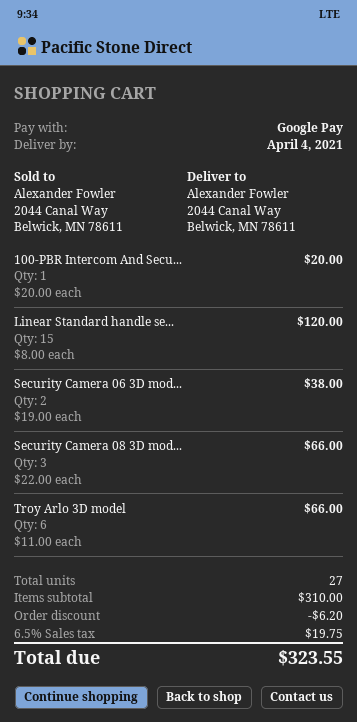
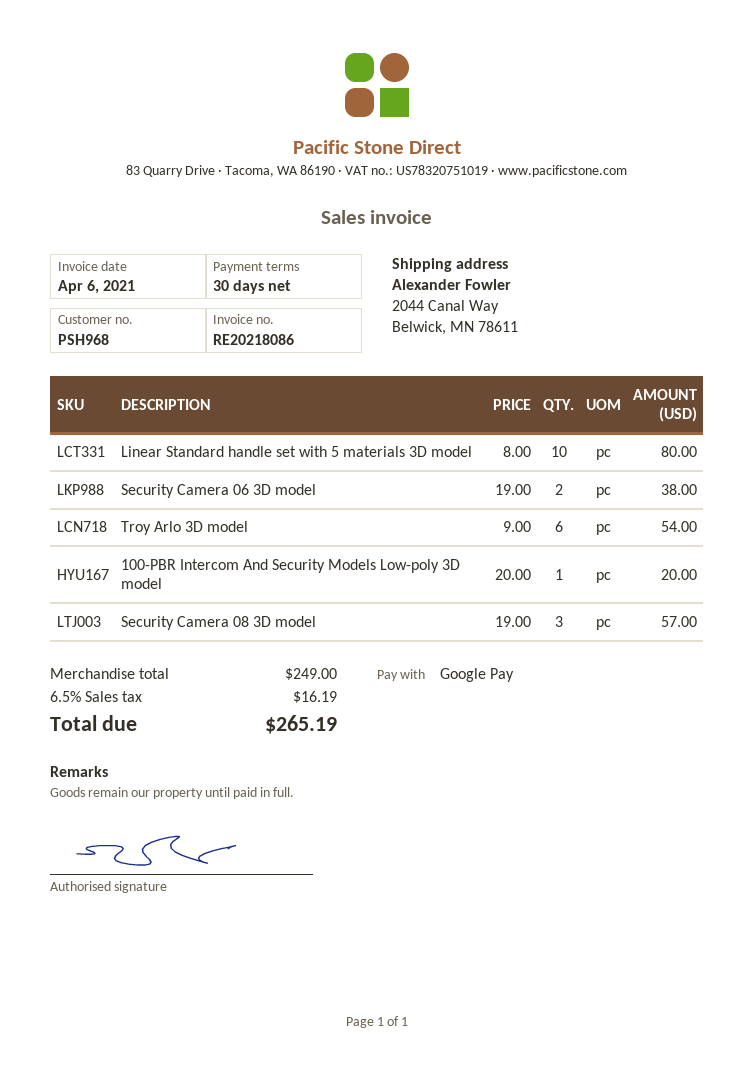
Linear Standard handle se...: 15 x 8.00 = 120.00 -> 10 x 8.00 = 80.00
Security Camera 08 3D mod...: 3 x 22.00 = 66.00 -> 3 x 19.00 = 57.00
Troy Arlo 3D model: 6 x 11.00 = 66.00 -> 6 x 9.00 = 54.00
subtotal: 310.00 -> 249.00
discount: 6.20 -> none
tax: 6.5% = 19.75 -> 6.5% = 16.19
total: 323.55 -> 265.19

